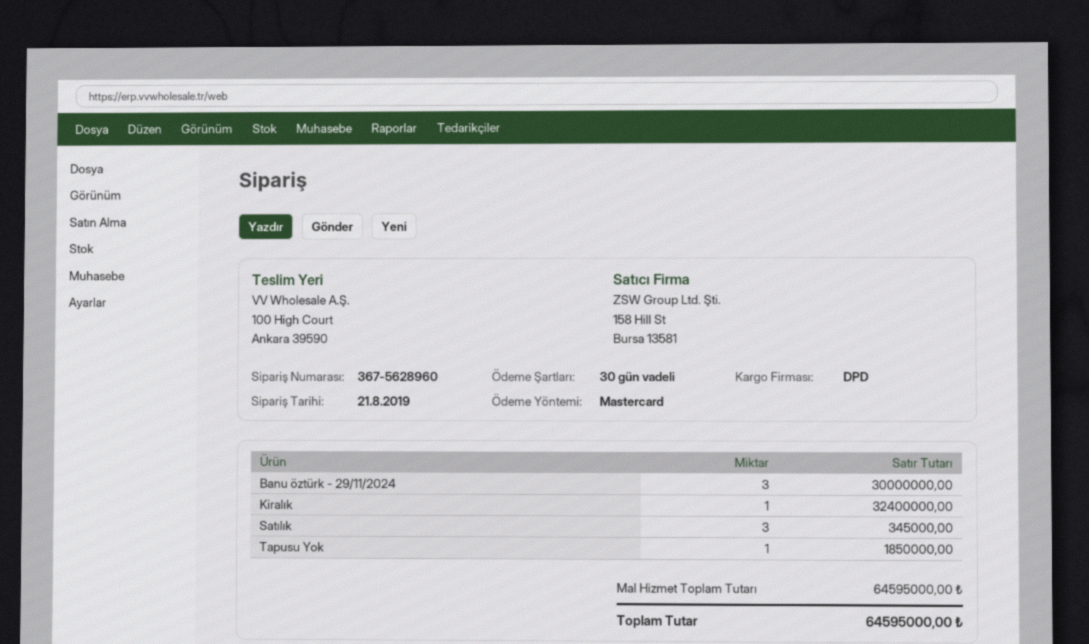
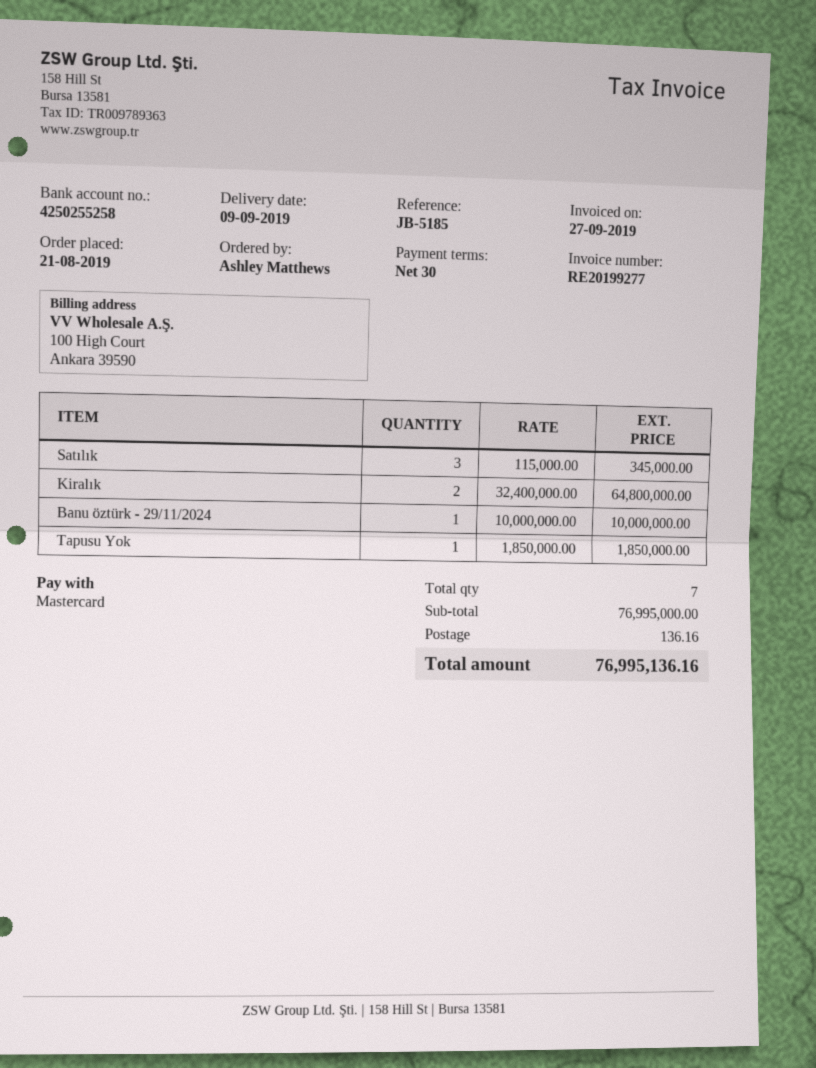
Banu öztürk - 29/11/2024: 3 for 30000000.00 -> 1 for 10000000.00
Kiralık: 1 for 32400000.00 -> 2 for 64800000.00
subtotal: 64595000.00 -> 76995000.00
shipping: none -> 136.16
total: 64595000.00 -> 76995136.16

